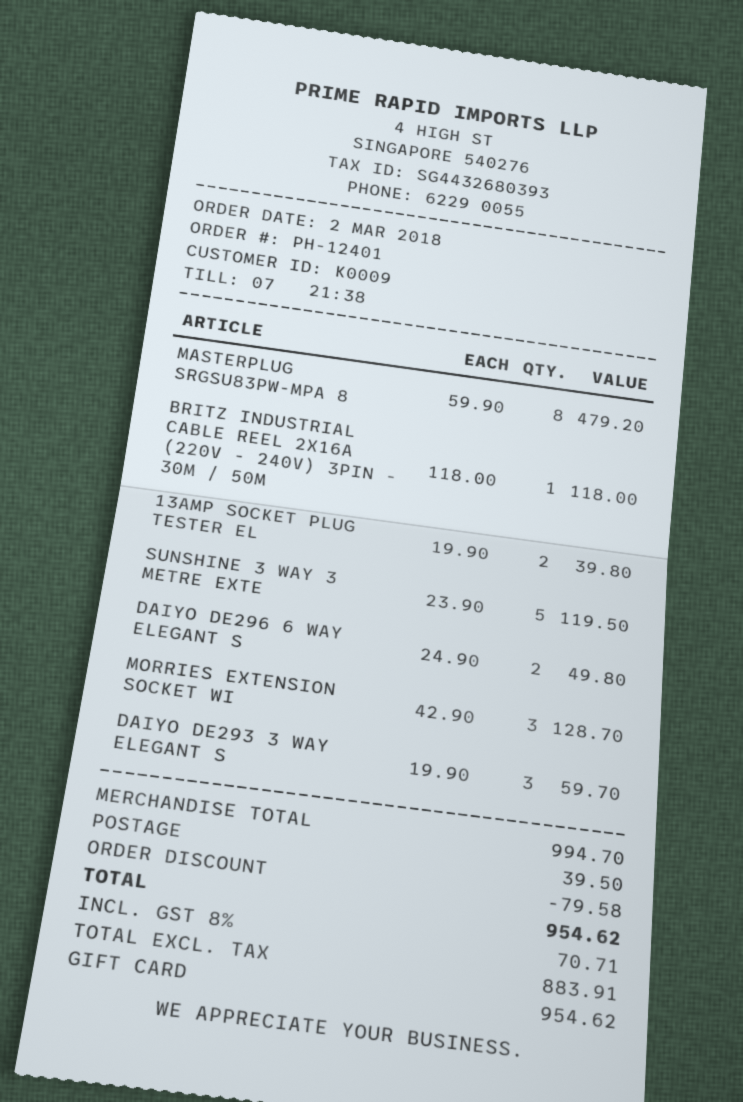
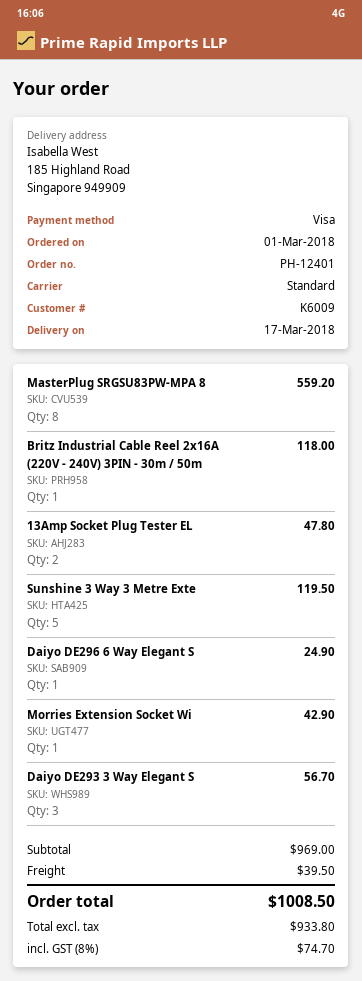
order date: 2018-03-02 -> 2018-03-01
customer number: K0009 -> K6009
payment method: gift card -> Visa
MASTERPLUG SRGSU83PW-MPA 8: 8 for 479.20 -> 8 for 559.20
13AMP SOCKET PLUG TESTER EL: 2 for 39.80 -> 2 for 47.80
DAIYO DE296 6 WAY ELEGANT S: 2 for 49.80 -> 1 for 24.90
MORRIES EXTENSION SOCKET WI: 3 for 128.70 -> 1 for 42.90
DAIYO DE293 3 WAY ELEGANT S: 3 for 59.70 -> 3 for 56.70
subtotal: 994.70 -> 969.00
discount: 79.58 -> none
net: 883.91 -> 933.80
tax: 8% = 70.71 -> 8% = 74.70
total: 954.62 -> 1008.50

